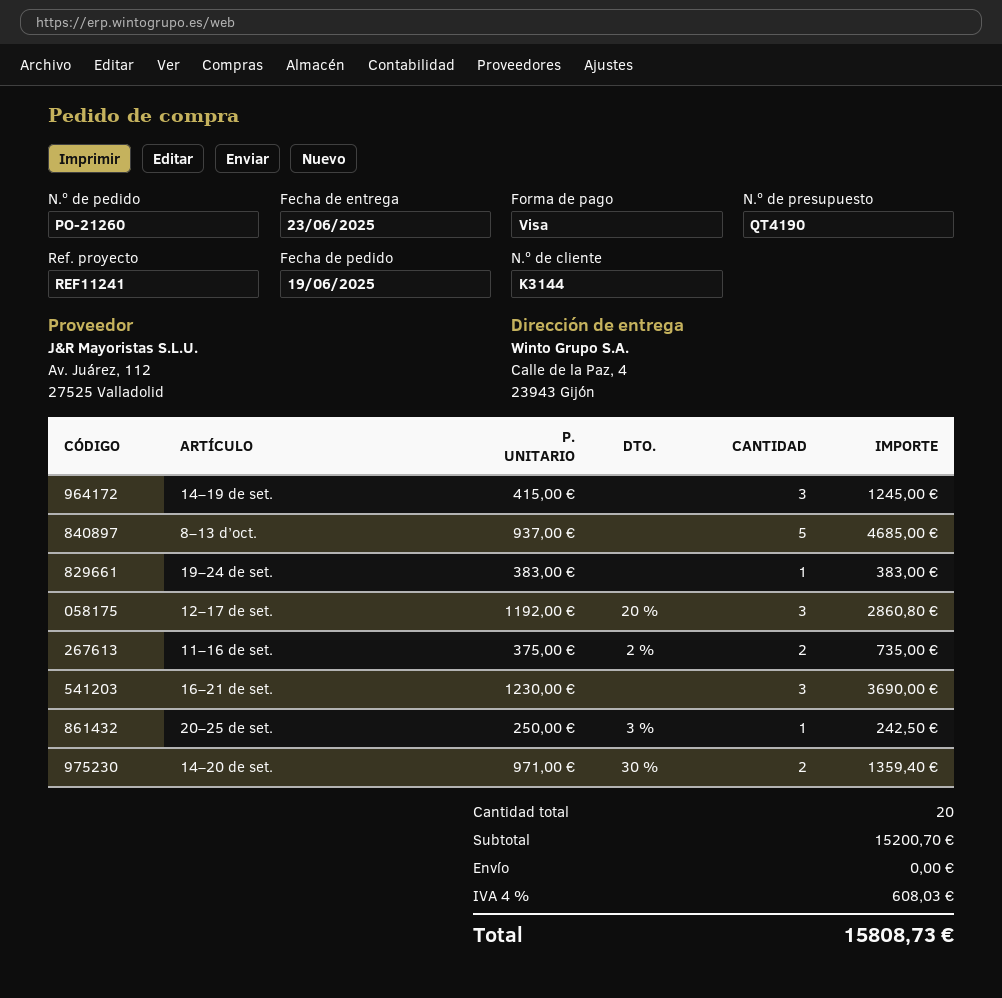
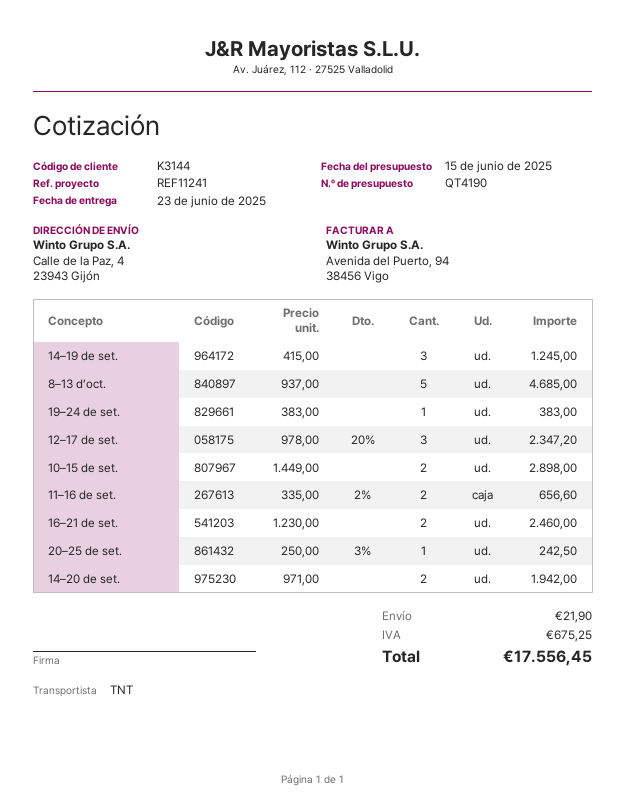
12–17 de set.: 3 x 1192.00 - 20% = 2860.80 -> 3 x 978.00 - 20% = 2347.20
11–16 de set.: 2 x 375.00 - 2% = 735.00 -> 2 x 335.00 - 2% = 656.60
16–21 de set.: 3 x 1230.00 = 3690.00 -> 2 x 1230.00 = 2460.00
14–20 de set.: 2 x 971.00 - 30% = 1359.40 -> 2 x 971.00 = 1942.00
10–15 de set.: none -> 2 x 1449.00 = 2898.00
shipping: 0.00 -> 21.90
tax: 608.03 -> 675.25
total: 15808.73 -> 17556.45

